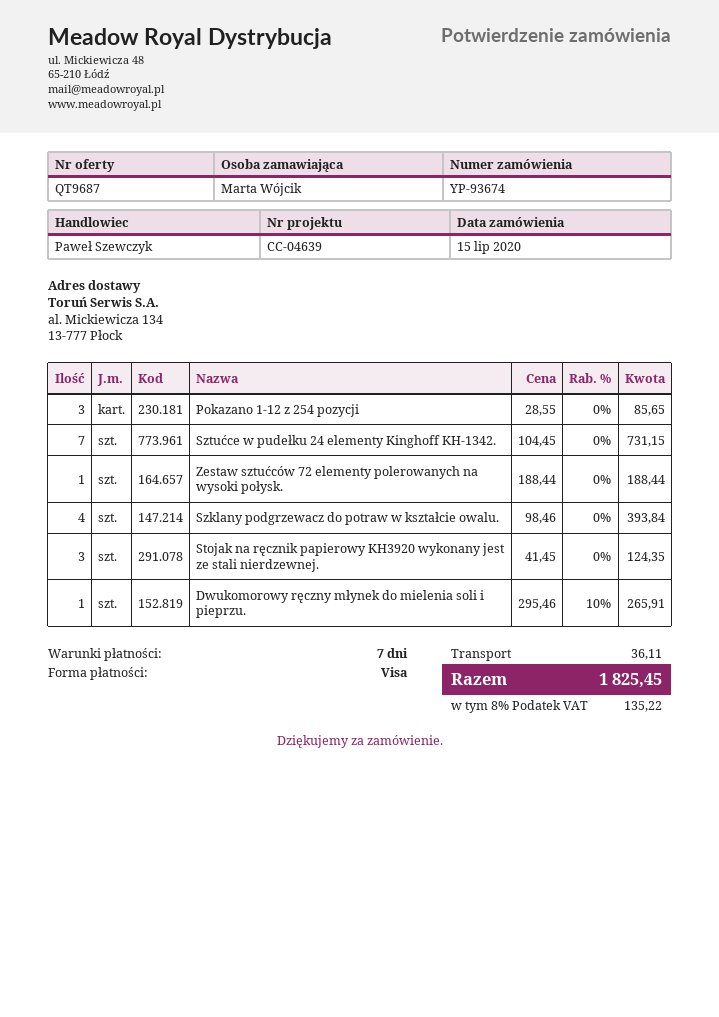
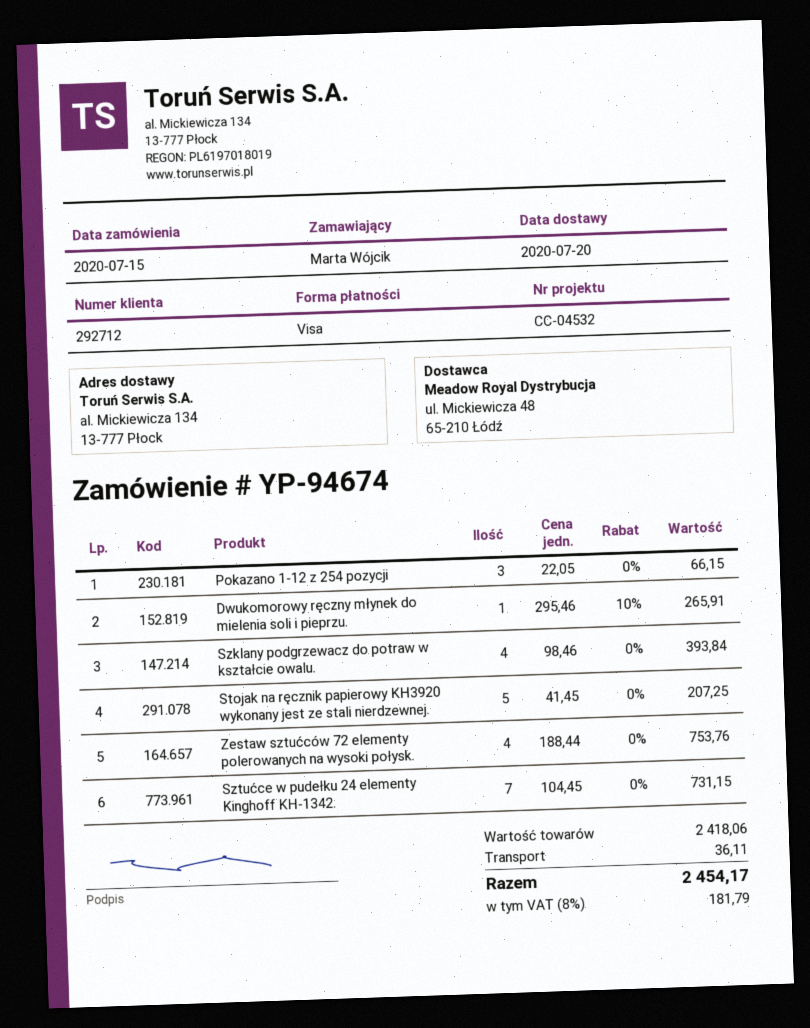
order number: YP-93674 -> YP-94674
reference: CC-04639 -> CC-04532
Pokazano 1-12 z 254 pozycji: 3 x 28.55 = 85.65 -> 3 x 22.05 = 66.15
Zestaw sztućców 72 elementy polerowanych na wysoki połysk.: 1 x 188.44 = 188.44 -> 4 x 188.44 = 753.76
Stojak na ręcznik papierowy KH3920 wykonany jest ze stali nierdzewnej.: 3 x 41.45 = 124.35 -> 5 x 41.45 = 207.25
tax: 8% = 135.22 -> 8% = 181.79
total: 1825.45 -> 2454.17

